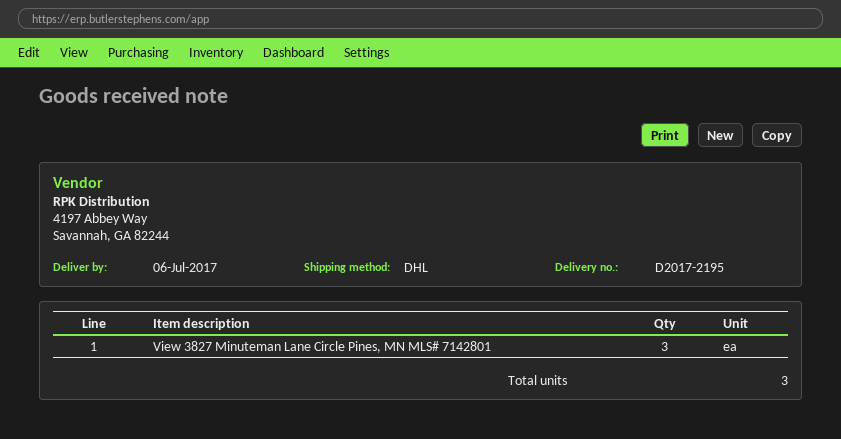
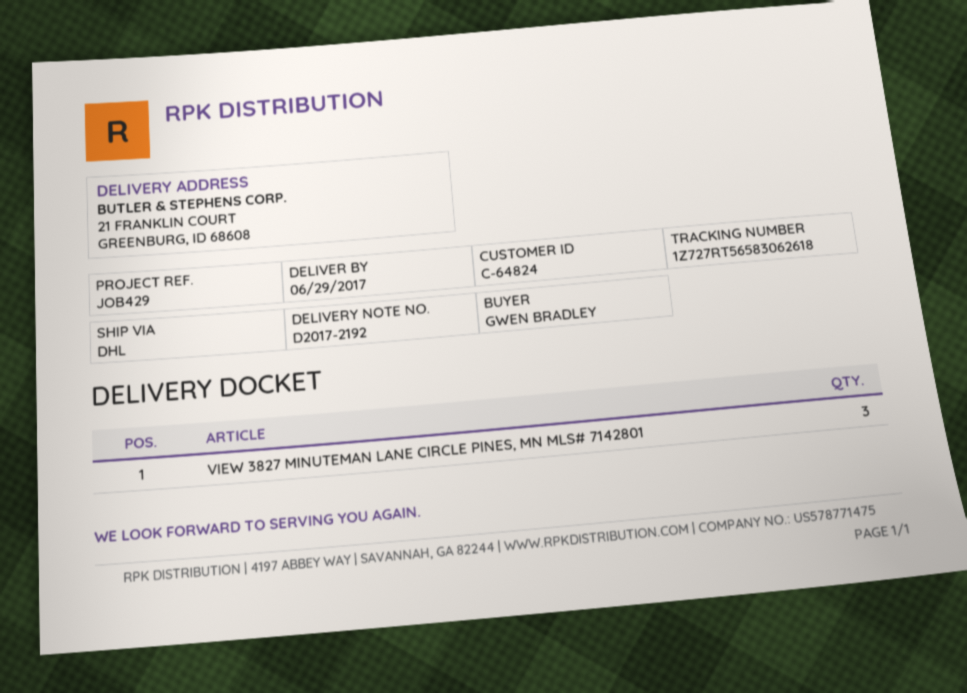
delivery note number: D2017-2195 -> D2017-2192
delivery date: 2017-07-06 -> 2017-06-29

